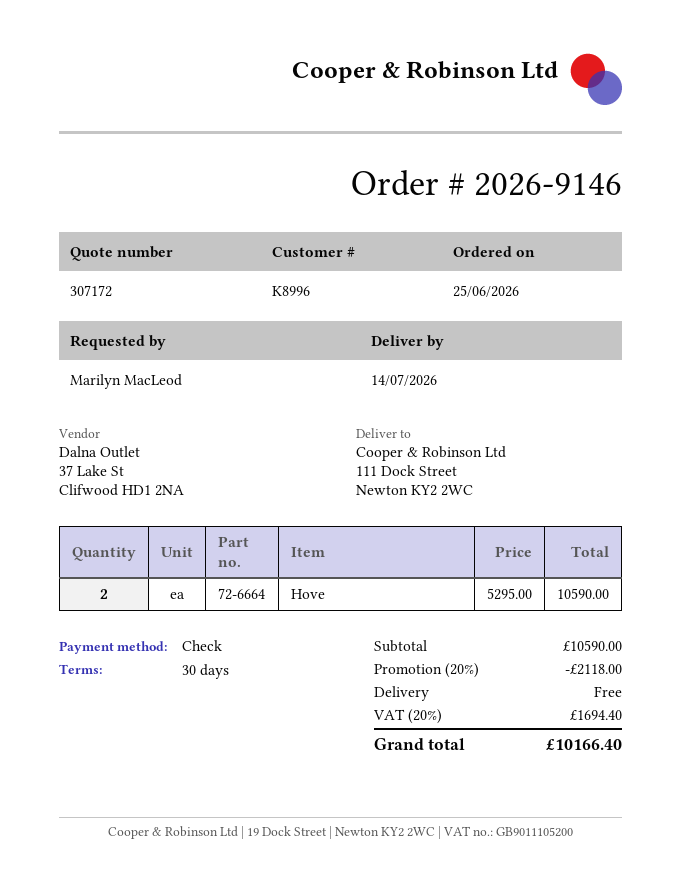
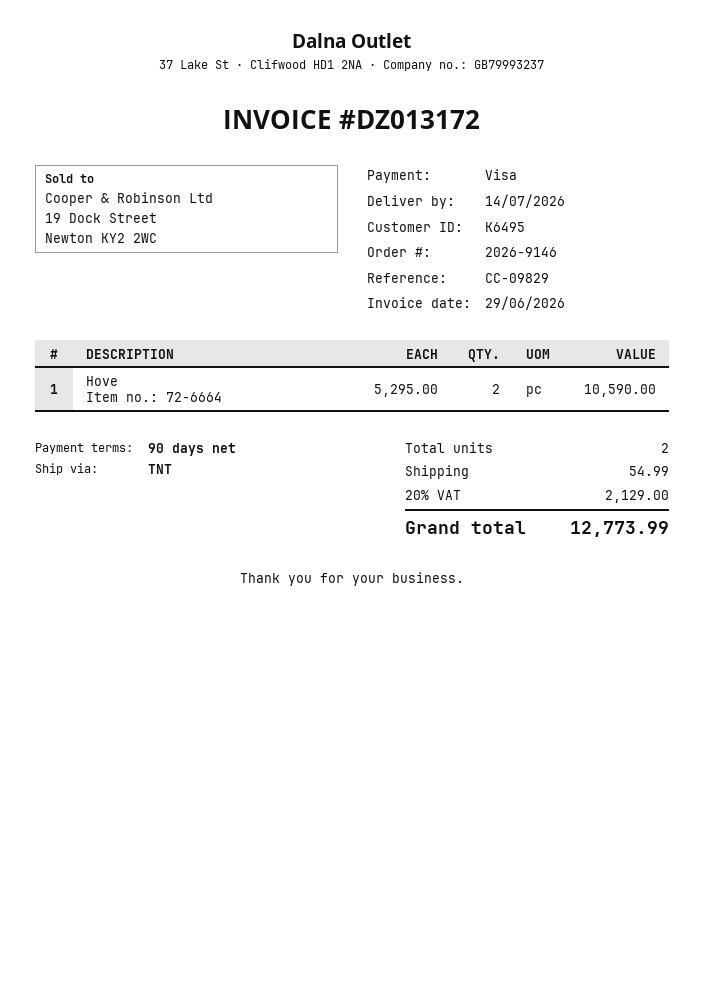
payment terms: 30 days -> 90 days
customer number: K8996 -> K6495
payment method: cheque -> Visa
discount: 20% = 2118.00 -> none
shipping: 0.00 -> 54.99
tax: 20% = 1694.40 -> 20% = 2129.00
total: 10166.40 -> 12773.99

